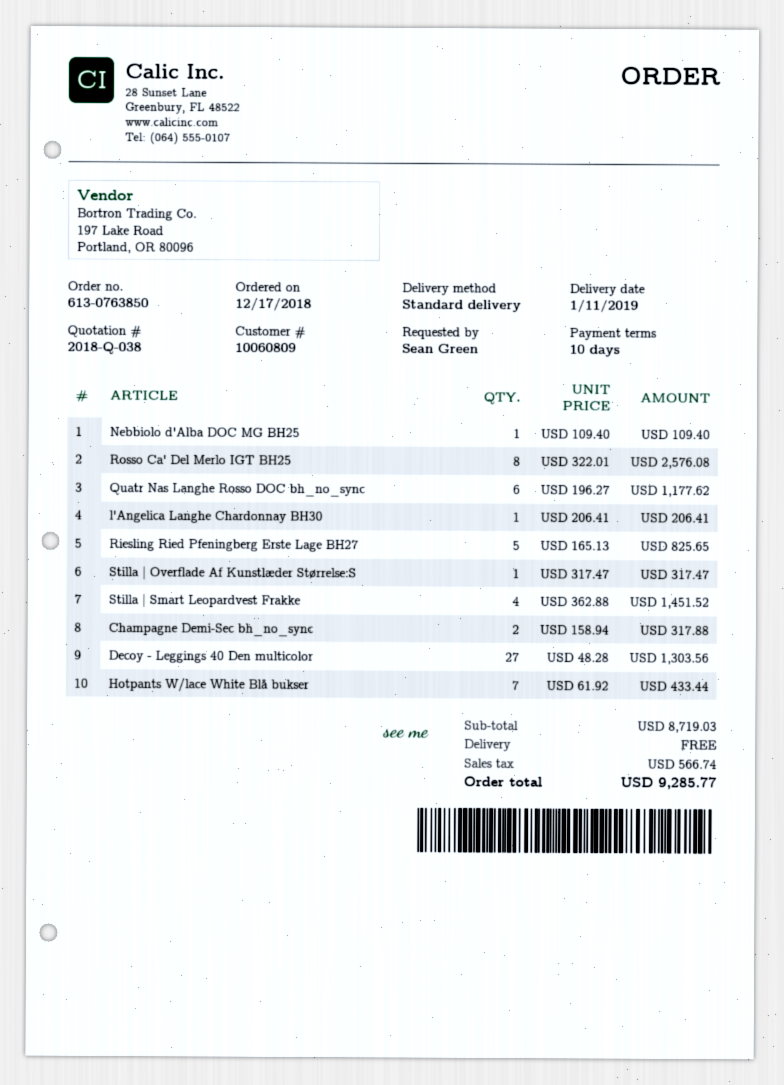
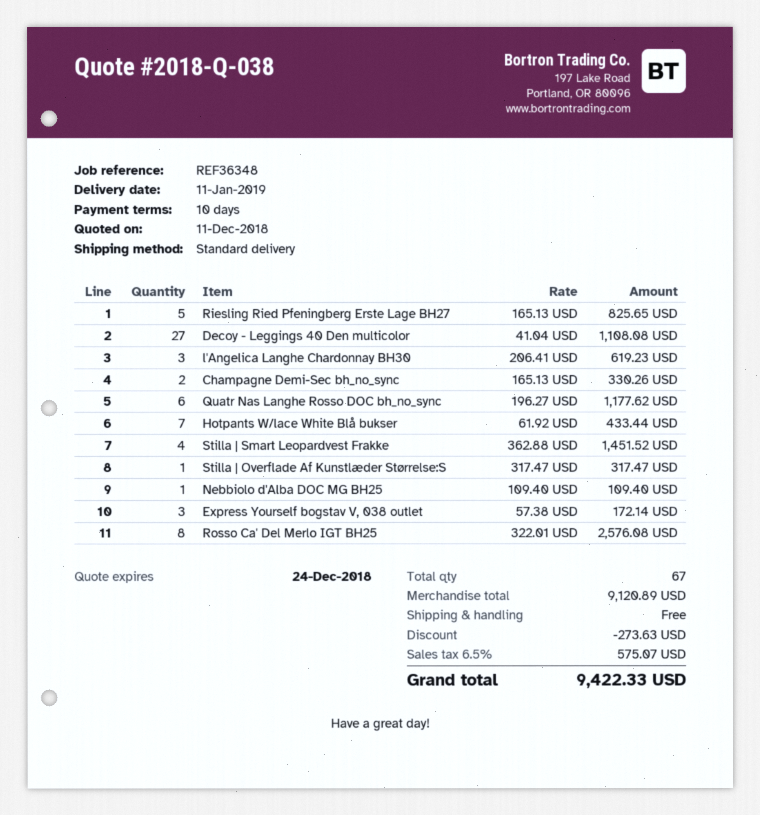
l'Angelica Langhe Chardonnay BH30: 1 x 206.41 = 206.41 -> 3 x 206.41 = 619.23
Champagne Demi-Sec bh_no_sync: 2 x 158.94 = 317.88 -> 2 x 165.13 = 330.26
Decoy - Leggings 40 Den multicolor: 27 x 48.28 = 1303.56 -> 27 x 41.04 = 1108.08
Express Yourself bogstav V, 038 outlet: none -> 3 x 57.38 = 172.14
subtotal: 8719.03 -> 9120.89
discount: none -> 273.63
tax: 566.74 -> 575.07
total: 9285.77 -> 9422.33

